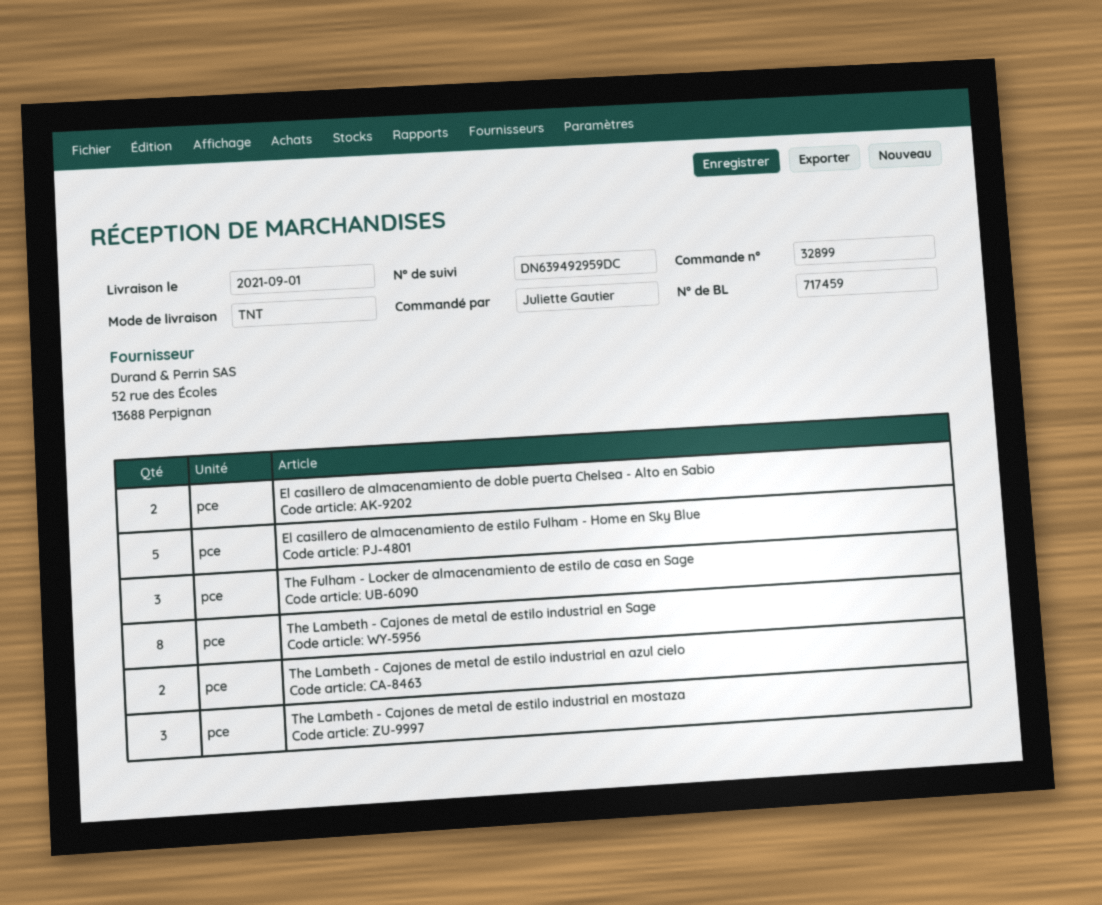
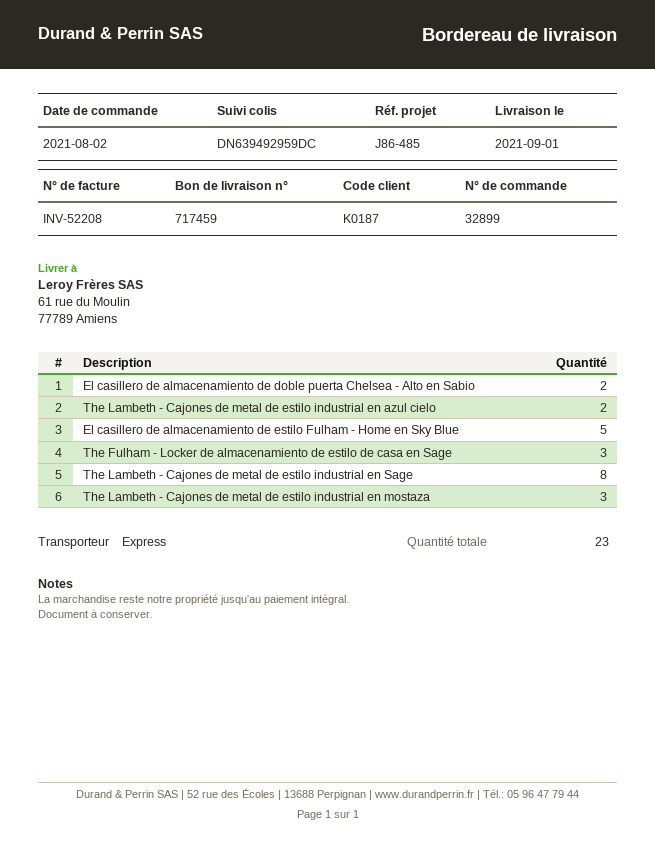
shipping method: TNT -> express

